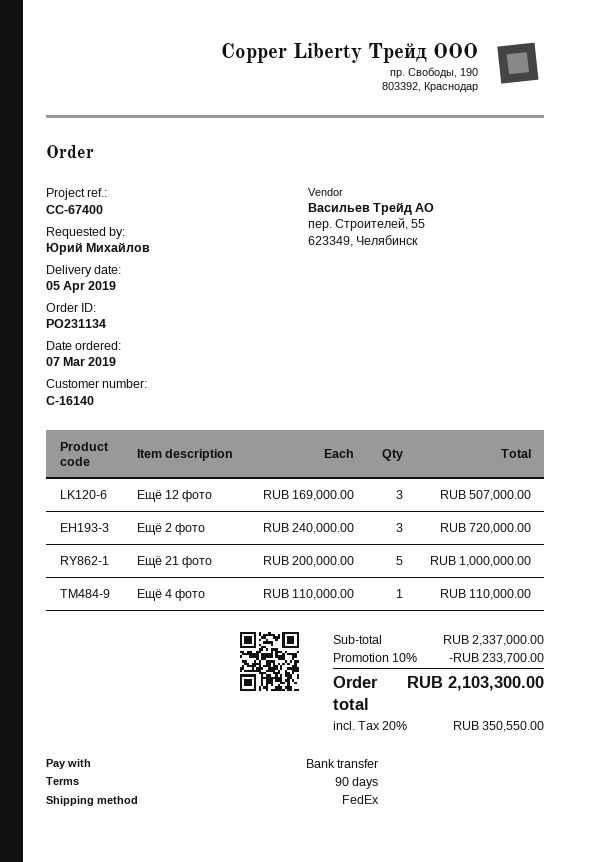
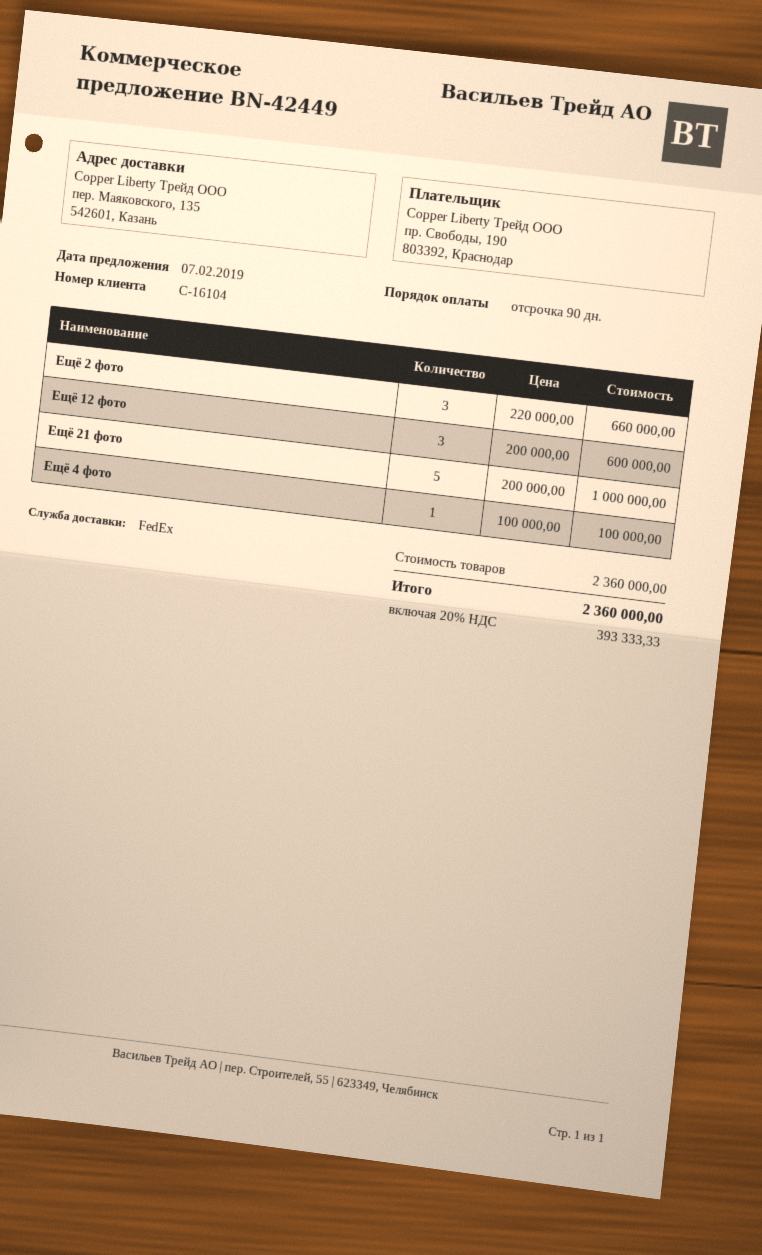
customer number: C-16140 -> C-16104
Ещё 12 фото: 3 x 169000.00 = 507000.00 -> 3 x 200000.00 = 600000.00
Ещё 2 фото: 3 x 240000.00 = 720000.00 -> 3 x 220000.00 = 660000.00
Ещё 4 фото: 1 x 110000.00 = 110000.00 -> 1 x 100000.00 = 100000.00
subtotal: 2337000.00 -> 2360000.00
discount: 10% = 233700.00 -> none
tax: 20% = 350550.00 -> 20% = 393333.33
total: 2103300.00 -> 2360000.00

